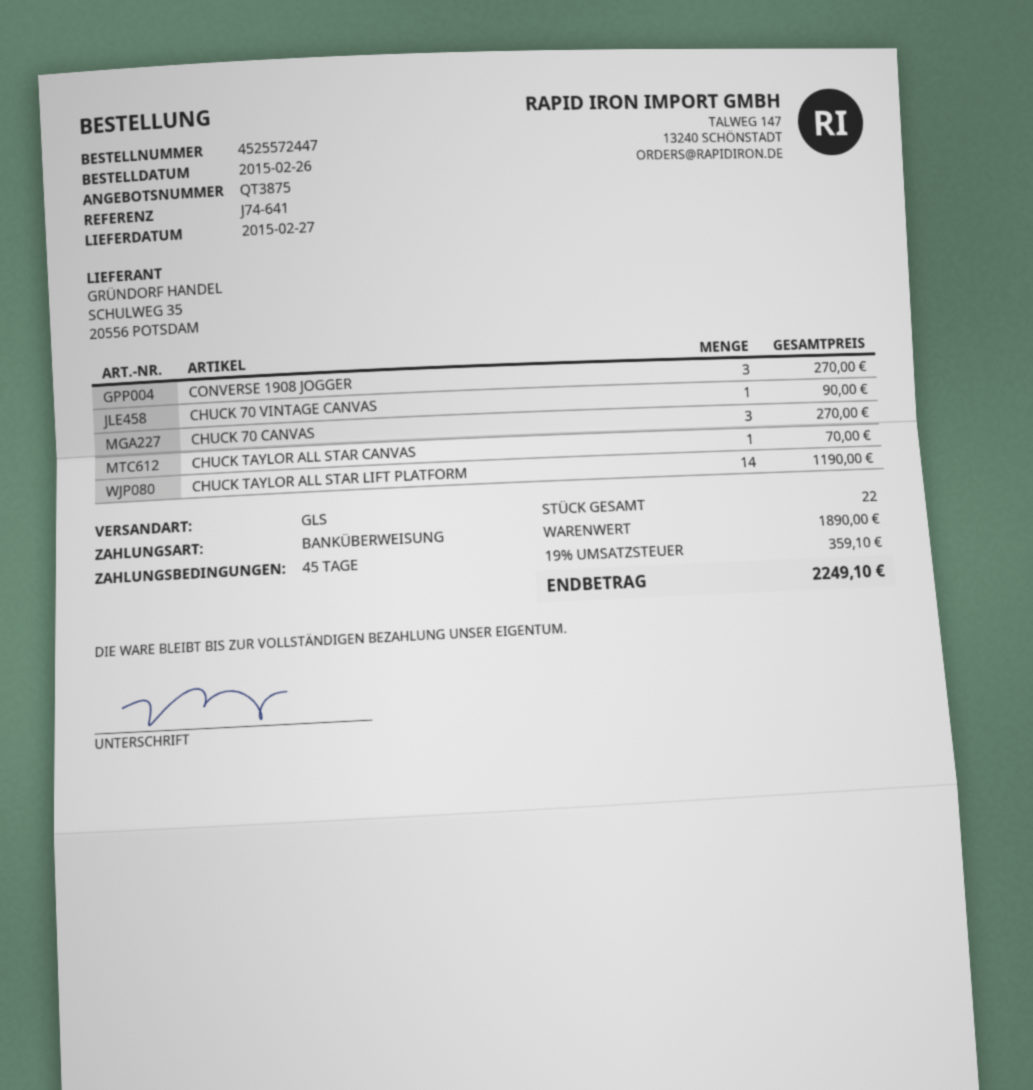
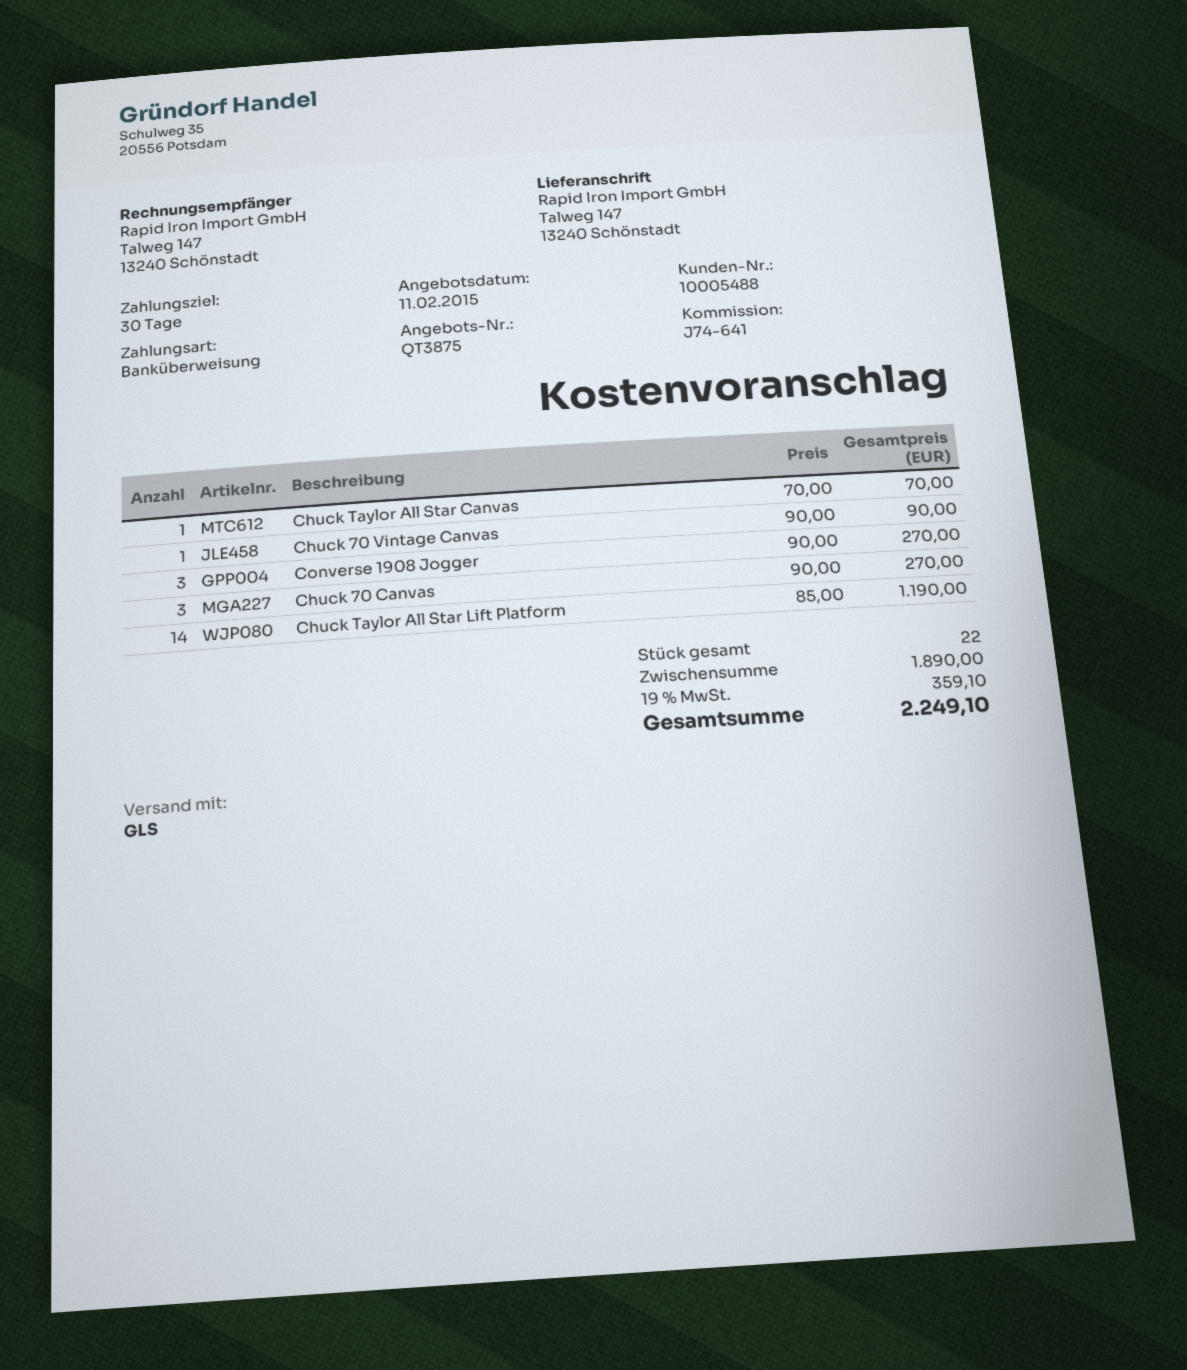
payment terms: 45 days -> 30 days

